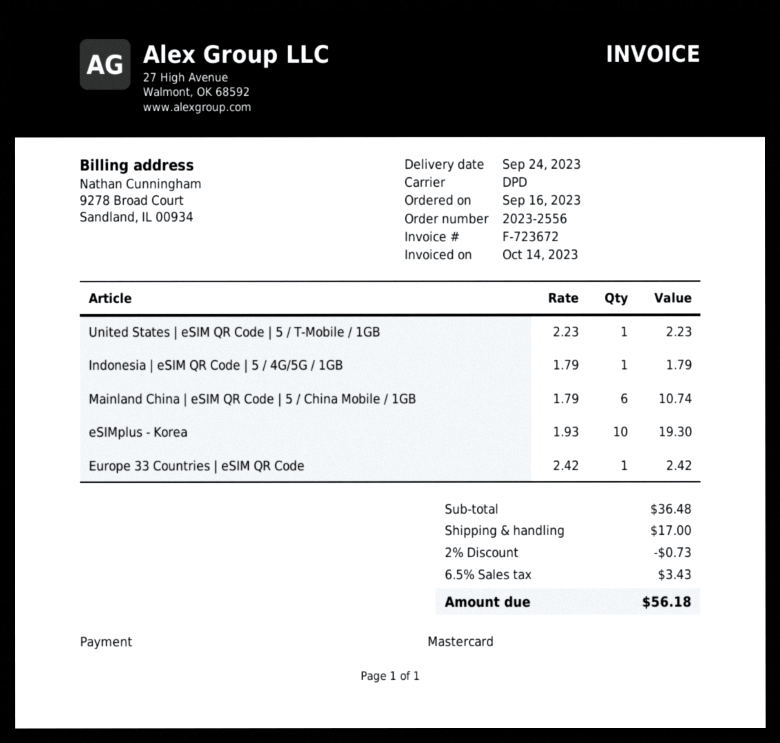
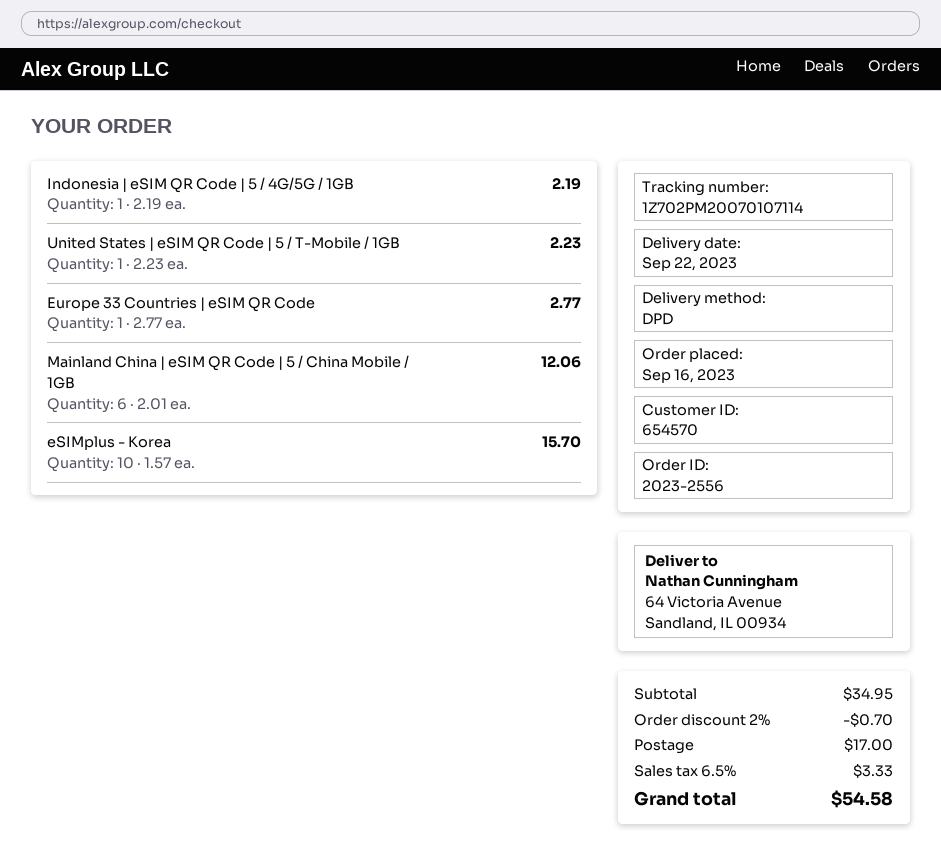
delivery date: 2023-09-24 -> 2023-09-22
Indonesia | eSIM QR Code | 5 / 4G/5G / 1GB: 1 x 1.79 = 1.79 -> 1 x 2.19 = 2.19
Mainland China | eSIM QR Code | 5 / China Mobile / 1GB: 6 x 1.79 = 10.74 -> 6 x 2.01 = 12.06
eSIMplus - Korea: 10 x 1.93 = 19.30 -> 10 x 1.57 = 15.70
Europe 33 Countries | eSIM QR Code: 1 x 2.42 = 2.42 -> 1 x 2.77 = 2.77
subtotal: 36.48 -> 34.95
discount: 2% = 0.73 -> 2% = 0.70
tax: 6.5% = 3.43 -> 6.5% = 3.33
total: 56.18 -> 54.58

